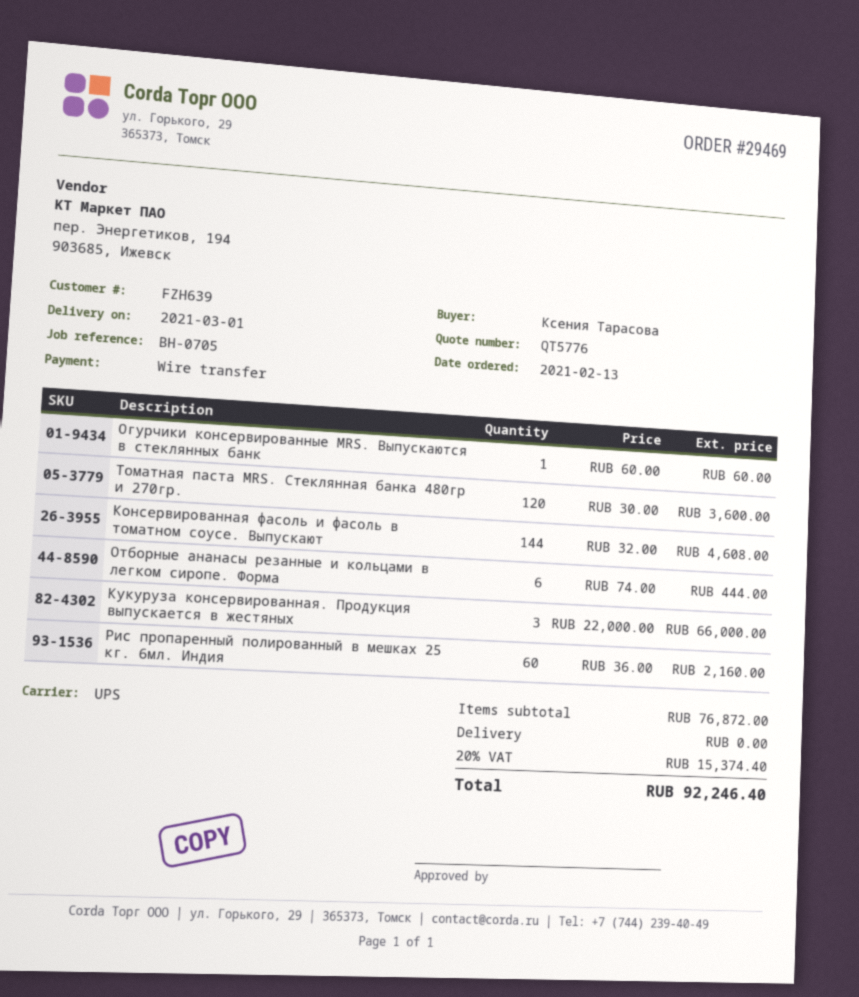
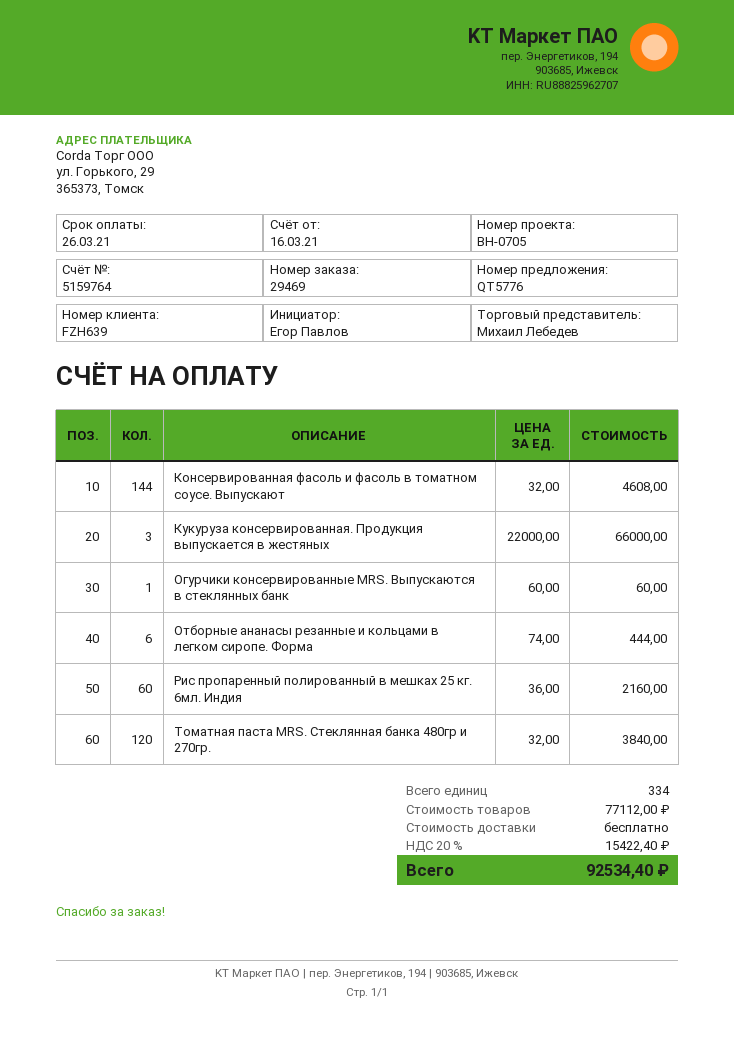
ordered by: Ксения Тарасова -> Егор Павлов
Томатная паста MRS. Стеклянная банка 480гр и 270гр.: 120 x 30.00 = 3600.00 -> 120 x 32.00 = 3840.00
subtotal: 76872.00 -> 77112.00
tax: 20% = 15374.40 -> 20% = 15422.40
total: 92246.40 -> 92534.40

